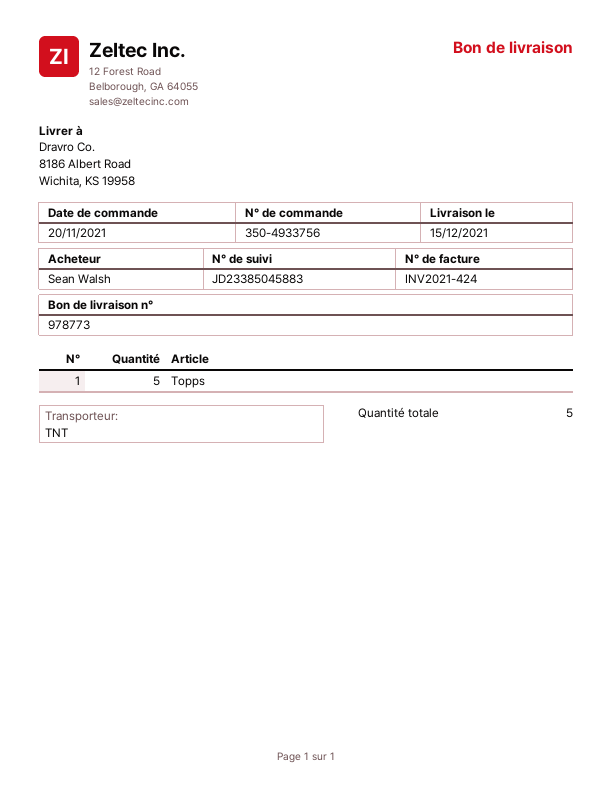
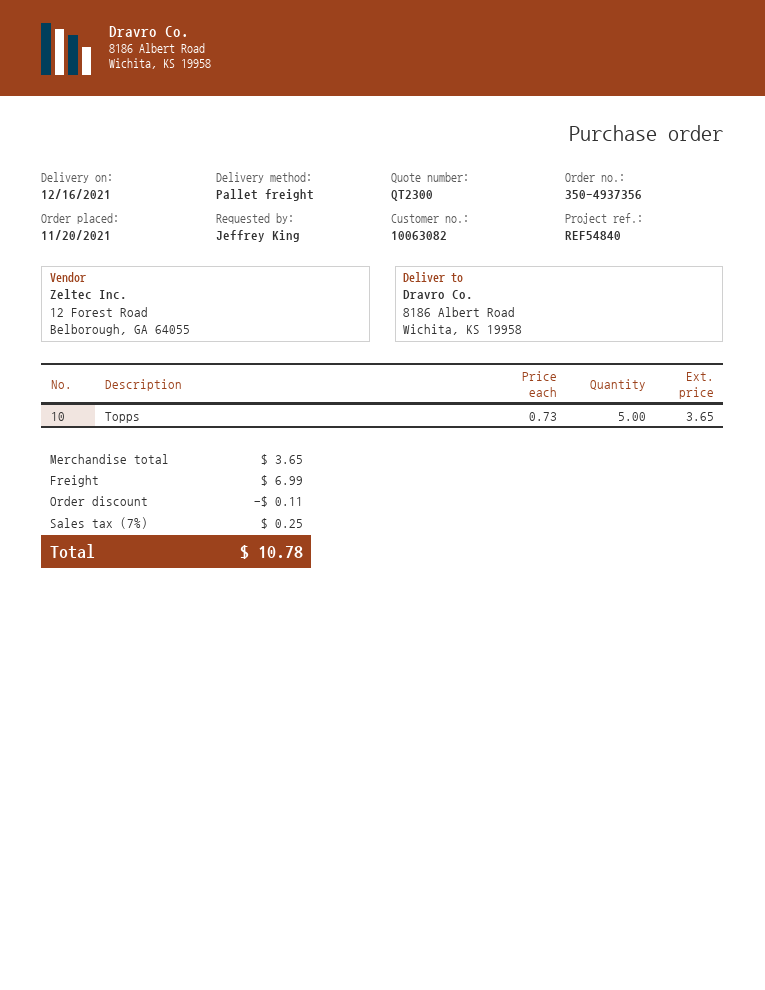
order number: 350-4933756 -> 350-4937356
delivery date: 2021-12-15 -> 2021-12-16
ordered by: Sean Walsh -> Jeffrey King
shipping method: TNT -> pallet freight

